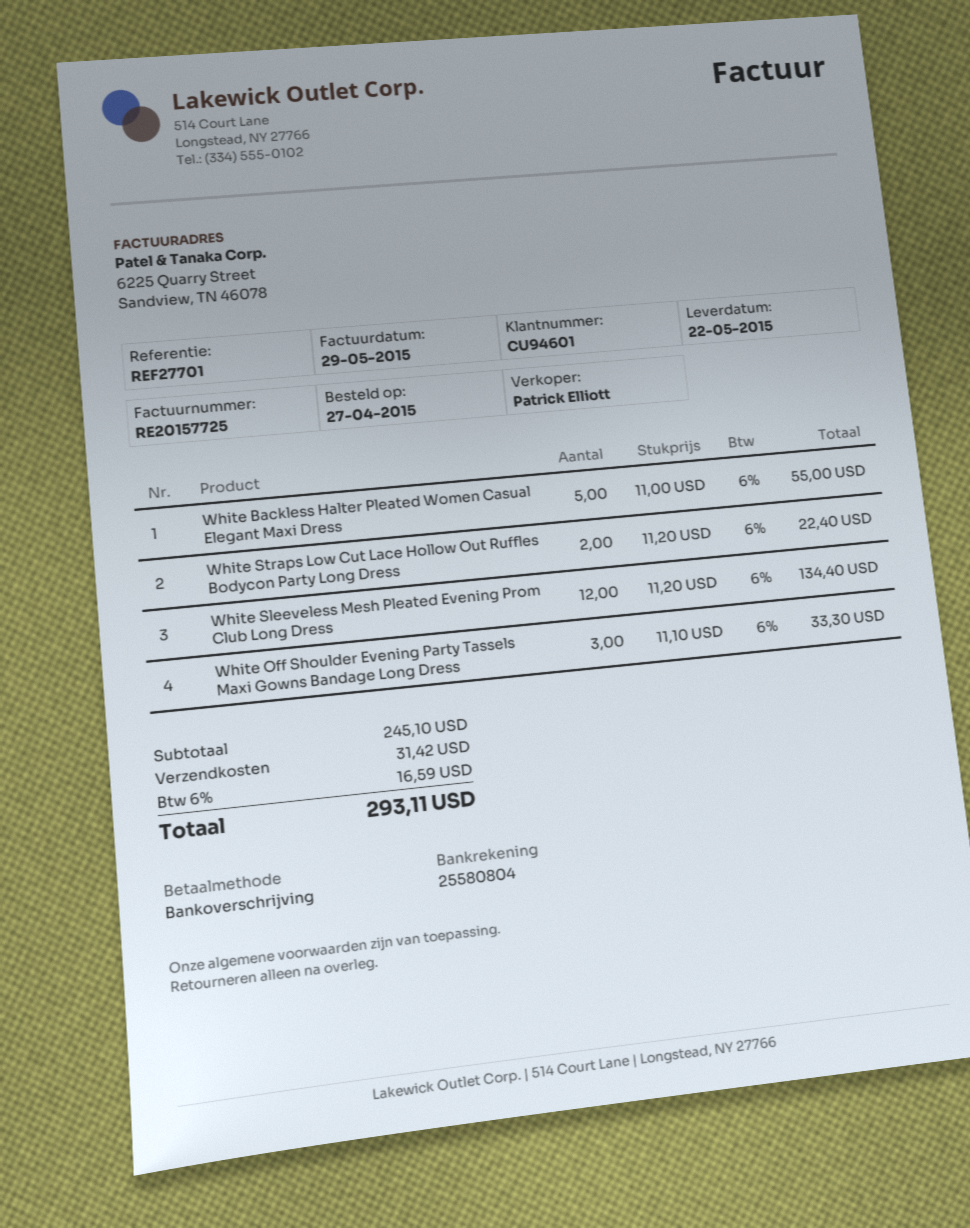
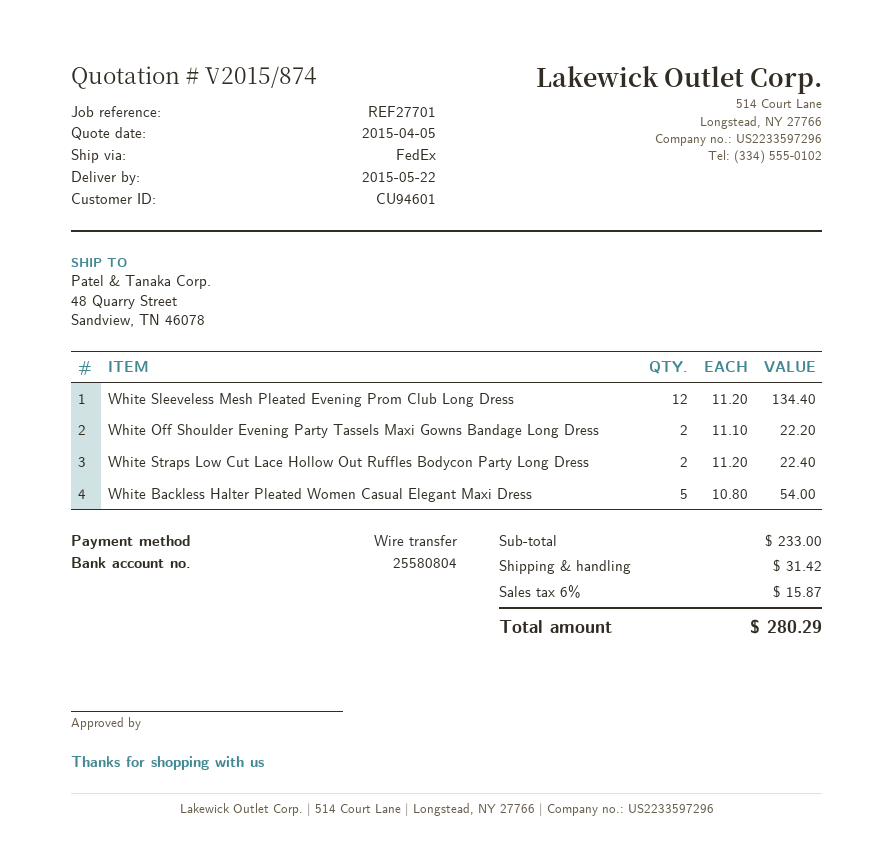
White Backless Halter Pleated Women Casual Elegant Maxi Dress: 5 x 11.00 = 55.00 -> 5 x 10.80 = 54.00
White Off Shoulder Evening Party Tassels Maxi Gowns Bandage Long Dress: 3 x 11.10 = 33.30 -> 2 x 11.10 = 22.20
subtotal: 245.10 -> 233.00
tax: 6% = 16.59 -> 6% = 15.87
total: 293.11 -> 280.29

